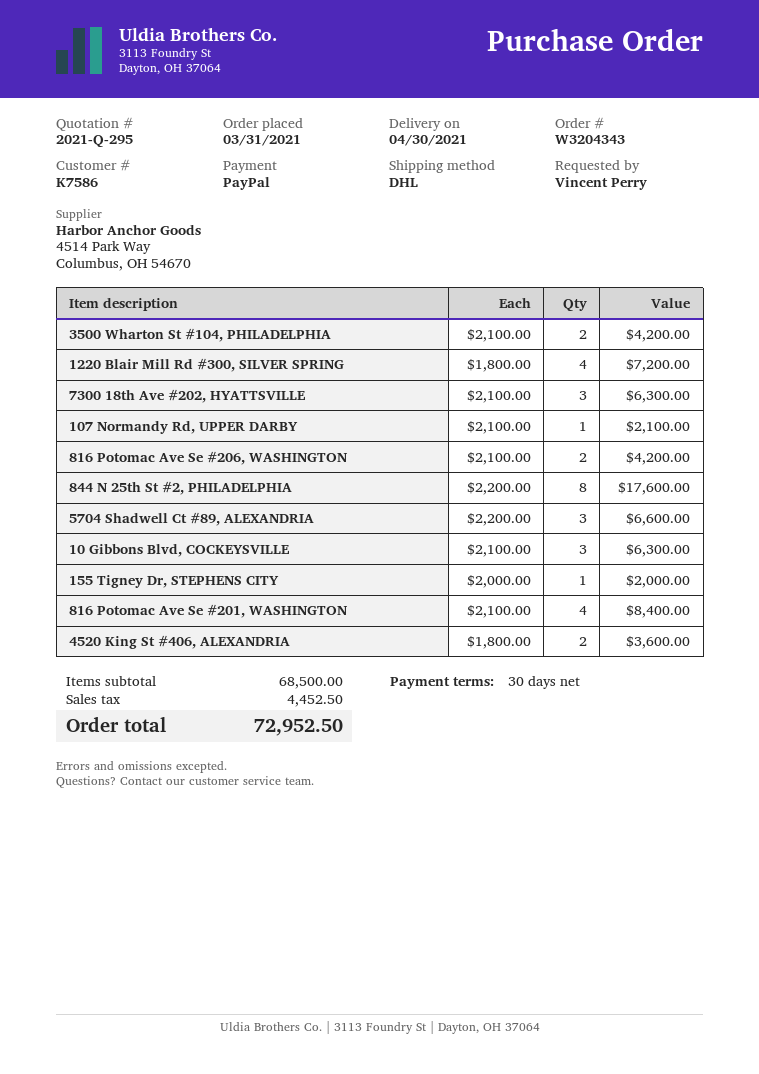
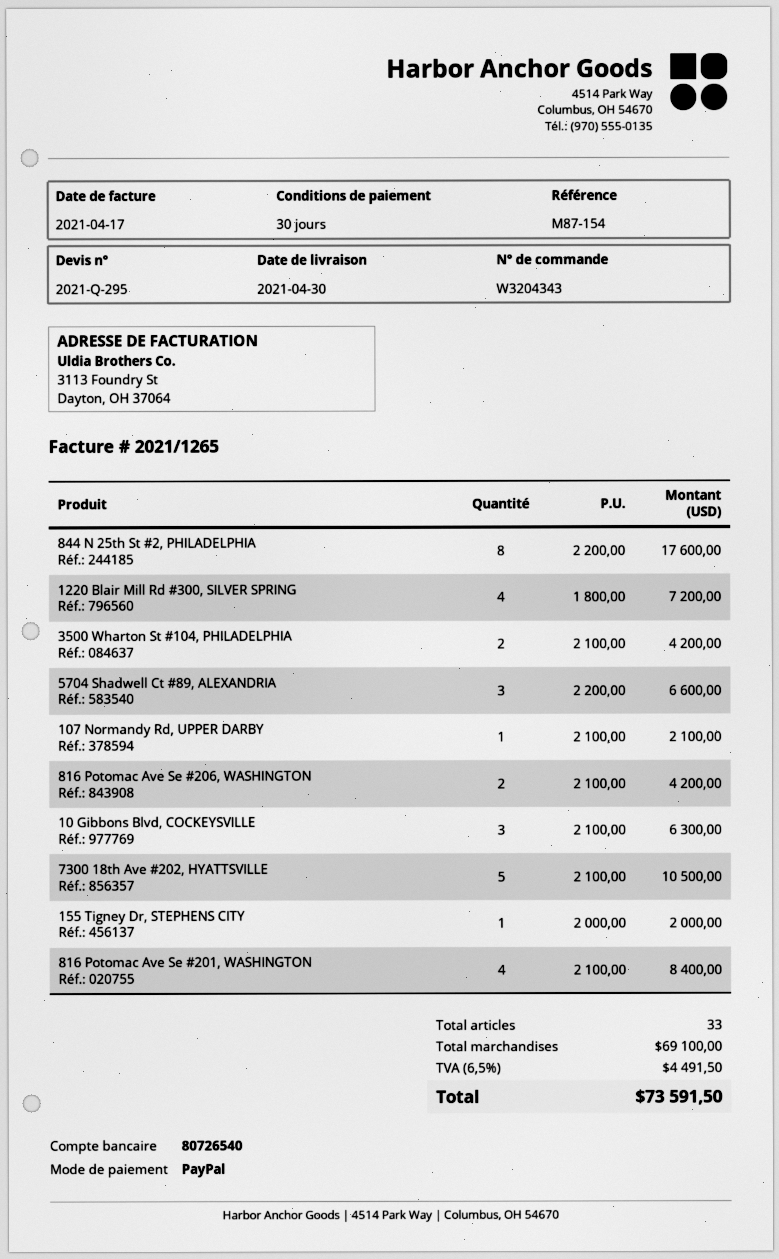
7300 18th Ave #202, HYATTSVILLE: 3 x 2100.00 = 6300.00 -> 5 x 2100.00 = 10500.00
4520 King St #406, ALEXANDRIA: 2 x 1800.00 = 3600.00 -> none
subtotal: 68500.00 -> 69100.00
tax: 4452.50 -> 4491.50
total: 72952.50 -> 73591.50

